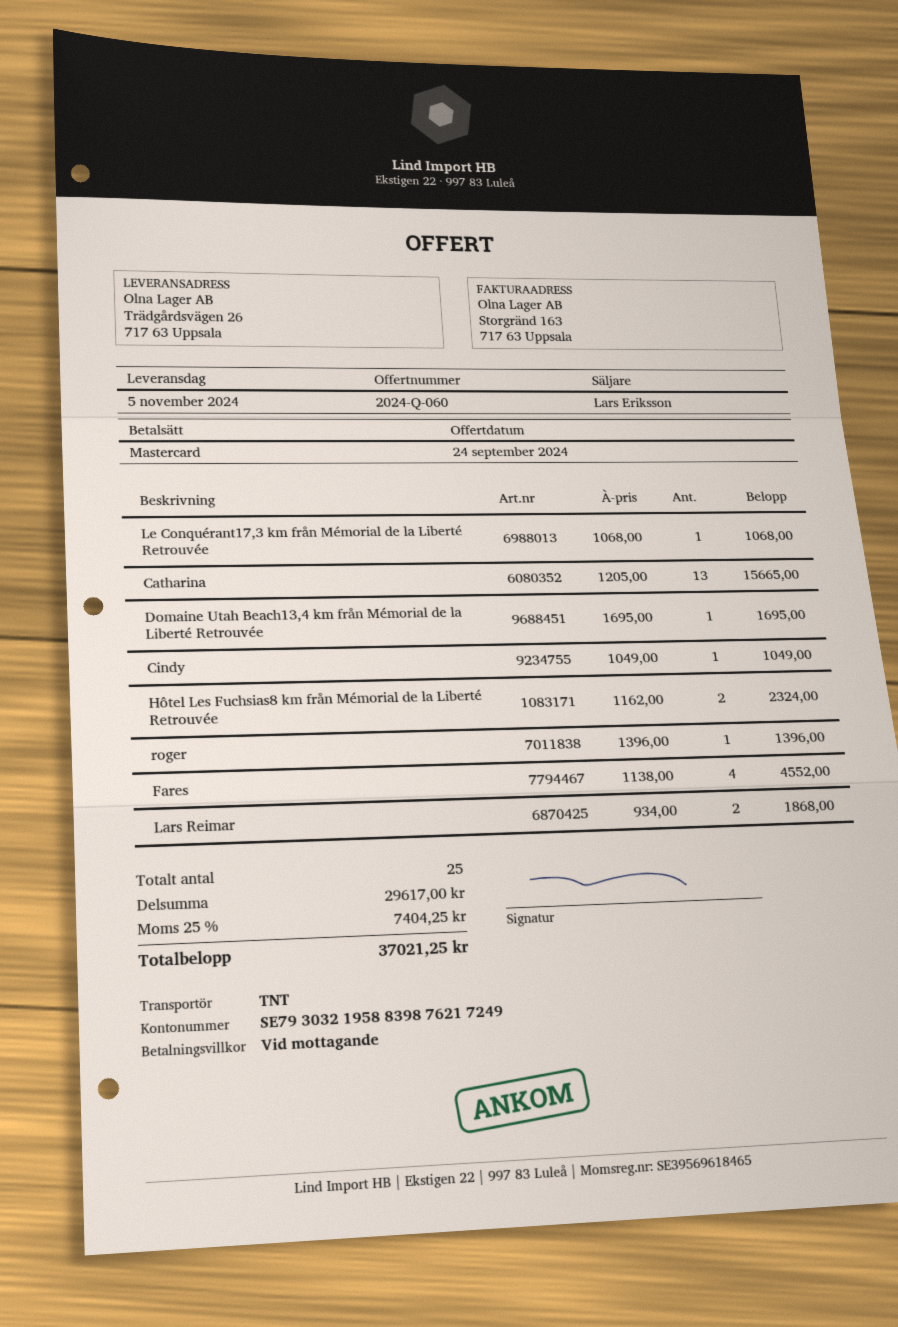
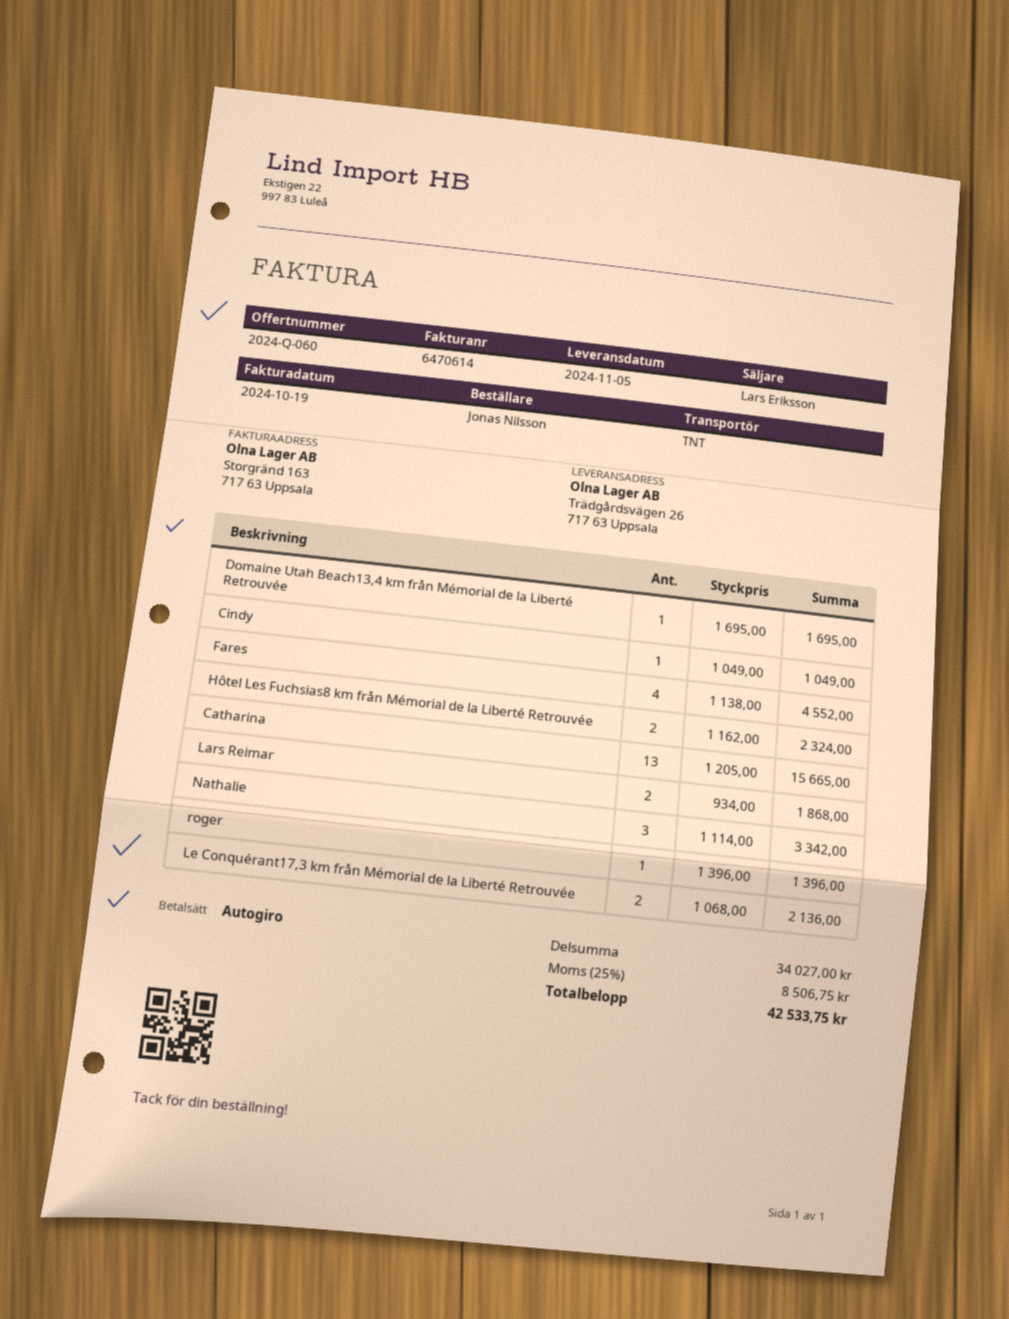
payment method: Mastercard -> direct debit
Le Conquérant17,3 km från Mémorial de la Liberté Retrouvée: 1 x 1068.00 = 1068.00 -> 2 x 1068.00 = 2136.00
Nathalie: none -> 3 x 1114.00 = 3342.00
subtotal: 29617.00 -> 34027.00
tax: 25% = 7404.25 -> 25% = 8506.75
total: 37021.25 -> 42533.75

